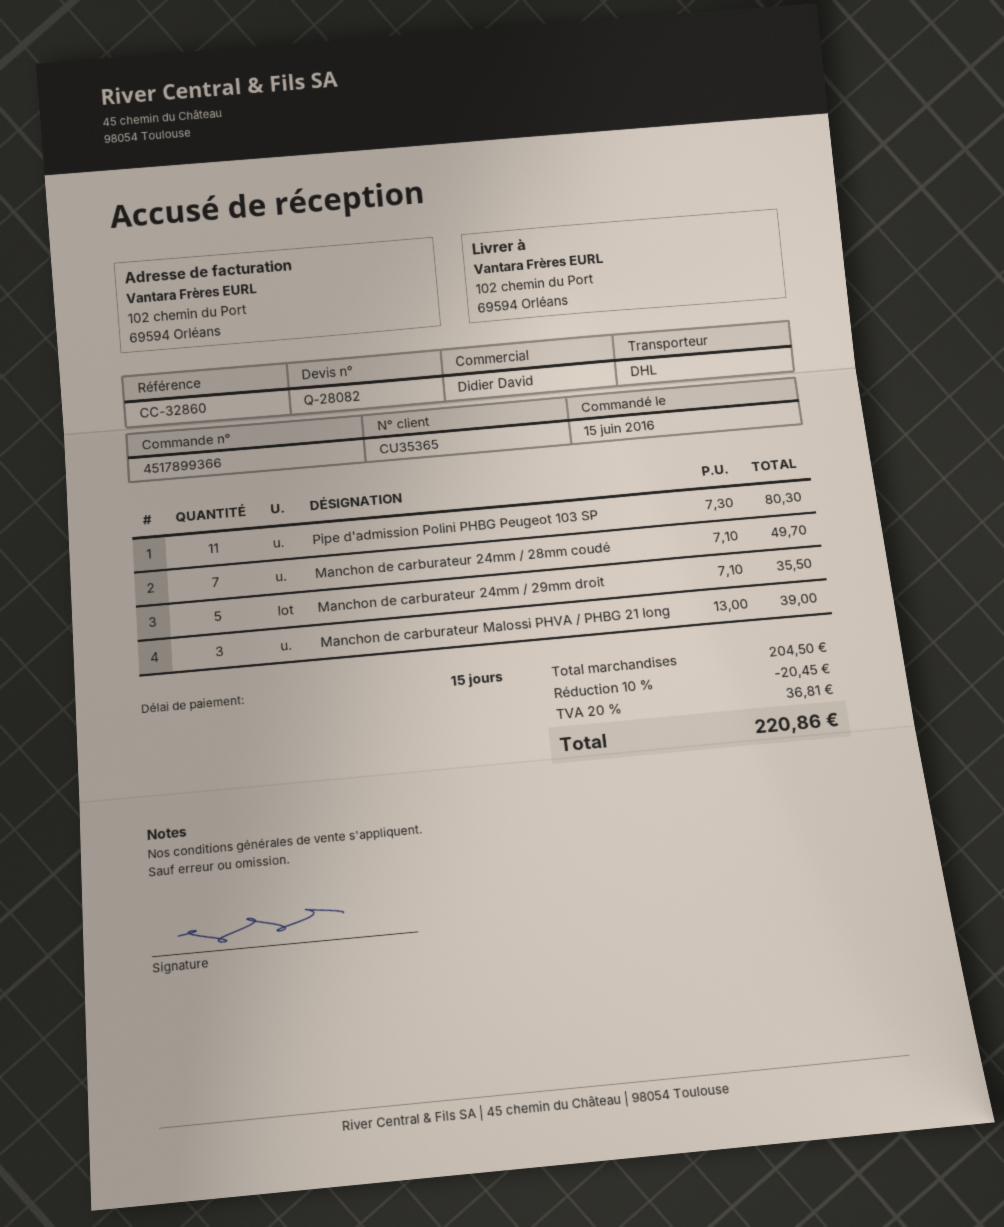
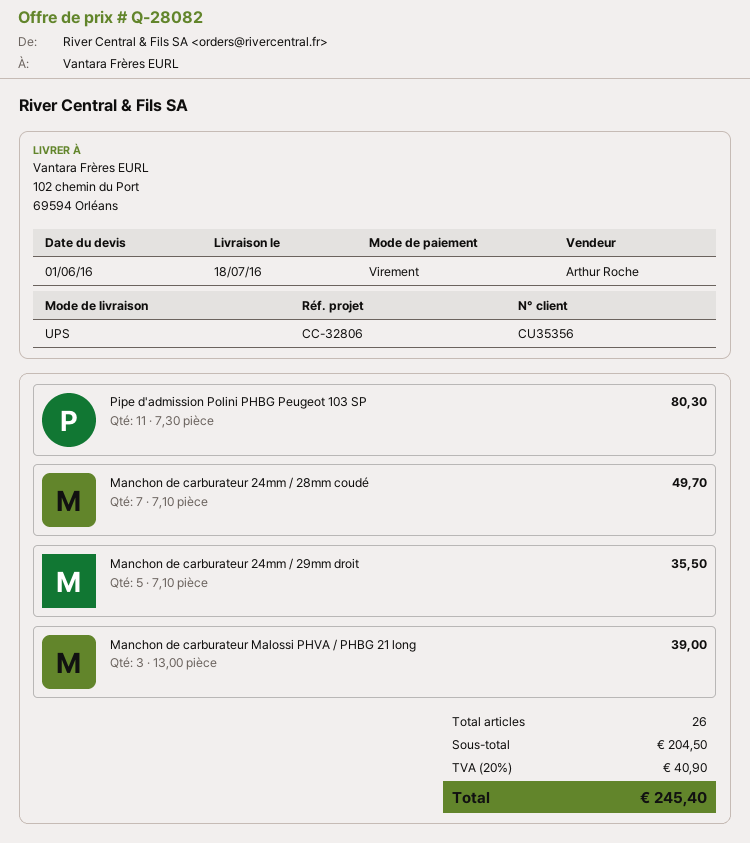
customer number: CU35365 -> CU35356
reference: CC-32860 -> CC-32806
sales rep: Didier David -> Arthur Roche
shipping method: DHL -> UPS
discount: 10% = 20.45 -> none
tax: 20% = 36.81 -> 20% = 40.90
total: 220.86 -> 245.40

